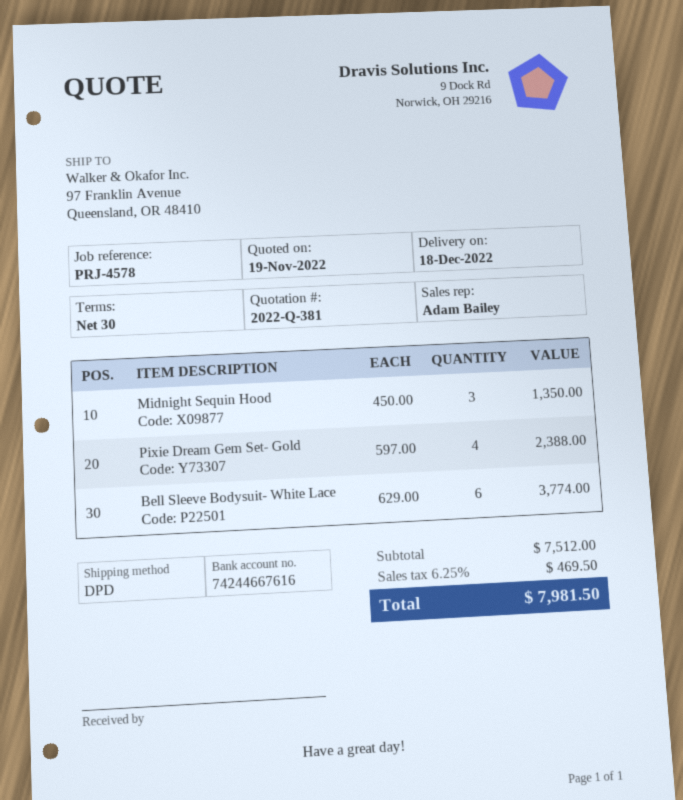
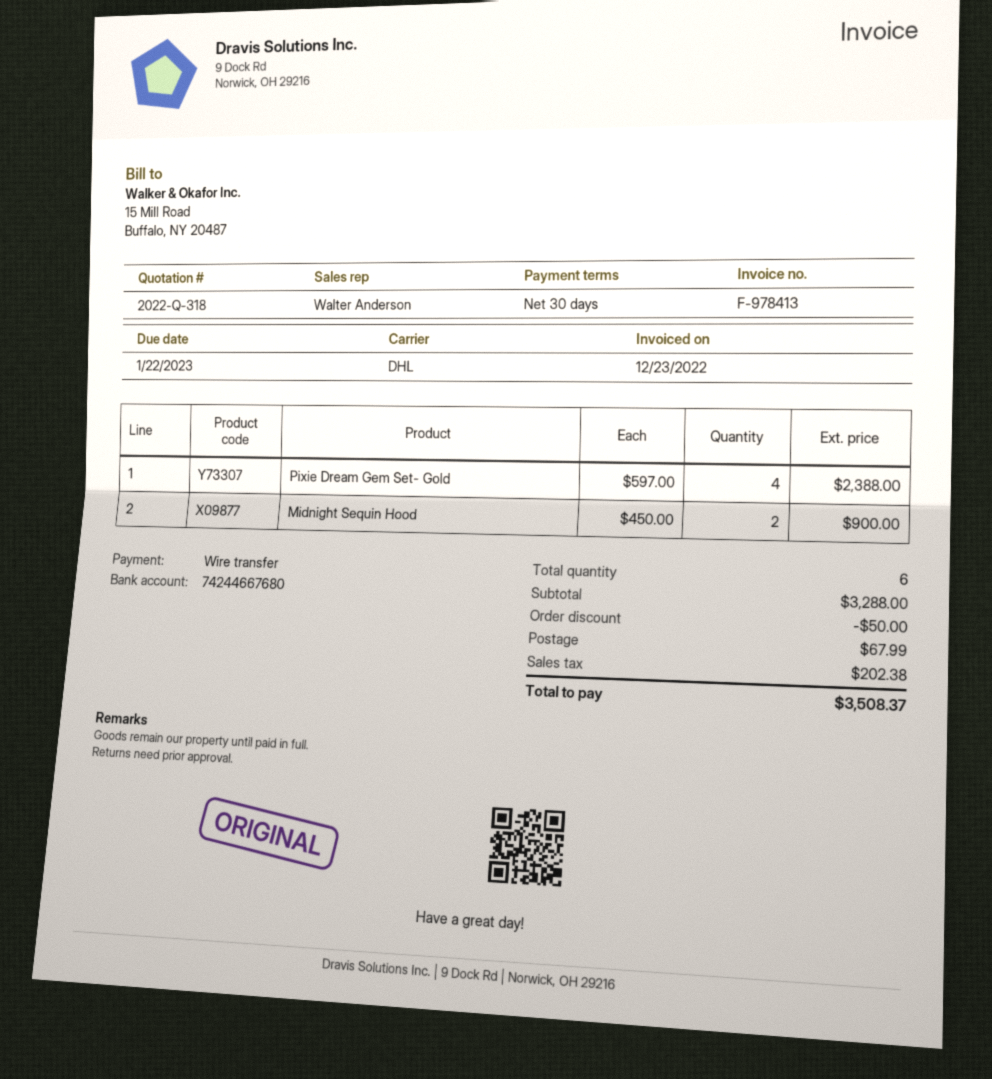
quote number: 2022-Q-381 -> 2022-Q-318
sales rep: Adam Bailey -> Walter Anderson
bank account: 74244667616 -> 74244667680
shipping method: DPD -> DHL
Midnight Sequin Hood: 3 x 450.00 = 1350.00 -> 2 x 450.00 = 900.00
Bell Sleeve Bodysuit- White Lace: 6 x 629.00 = 3774.00 -> none
subtotal: 7512.00 -> 3288.00
discount: none -> 50.00
shipping: none -> 67.99
tax: 469.50 -> 202.38
total: 7981.50 -> 3508.37

